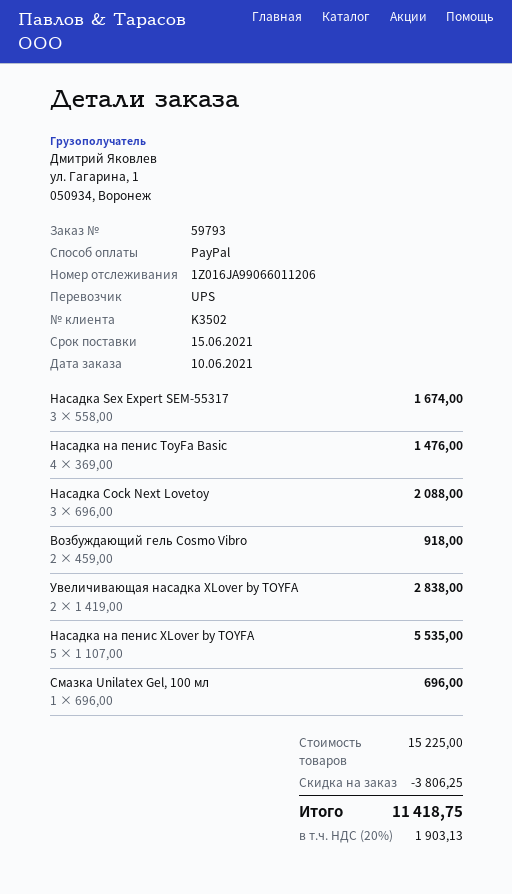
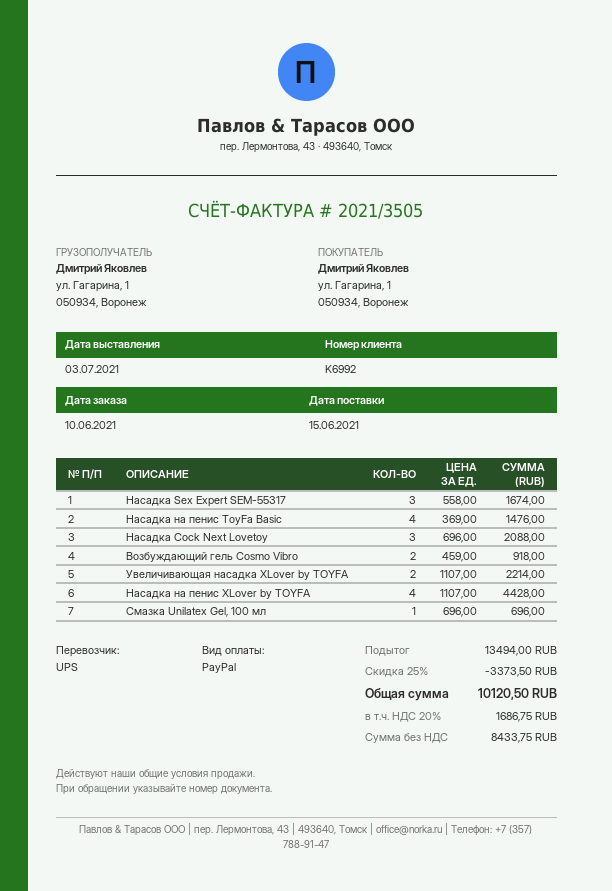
customer number: K3502 -> K6992
Увеличивающая насадка XLover by TOYFA: 2 x 1419.00 = 2838.00 -> 2 x 1107.00 = 2214.00
Насадка на пенис XLover by TOYFA: 5 x 1107.00 = 5535.00 -> 4 x 1107.00 = 4428.00
subtotal: 15225.00 -> 13494.00
discount: 3806.25 -> 3373.50
tax: 20% = 1903.13 -> 20% = 1686.75
total: 11418.75 -> 10120.50

